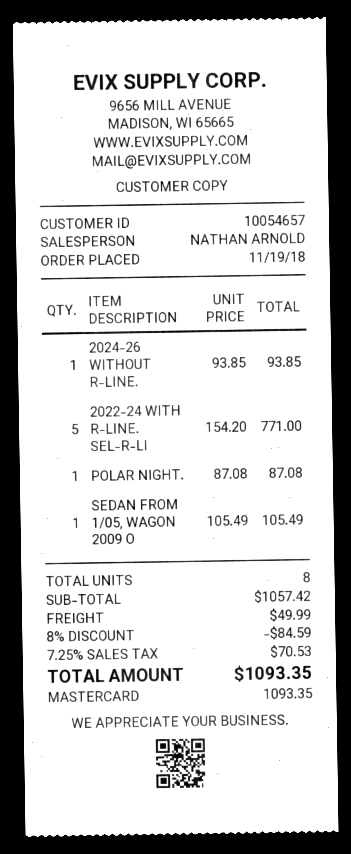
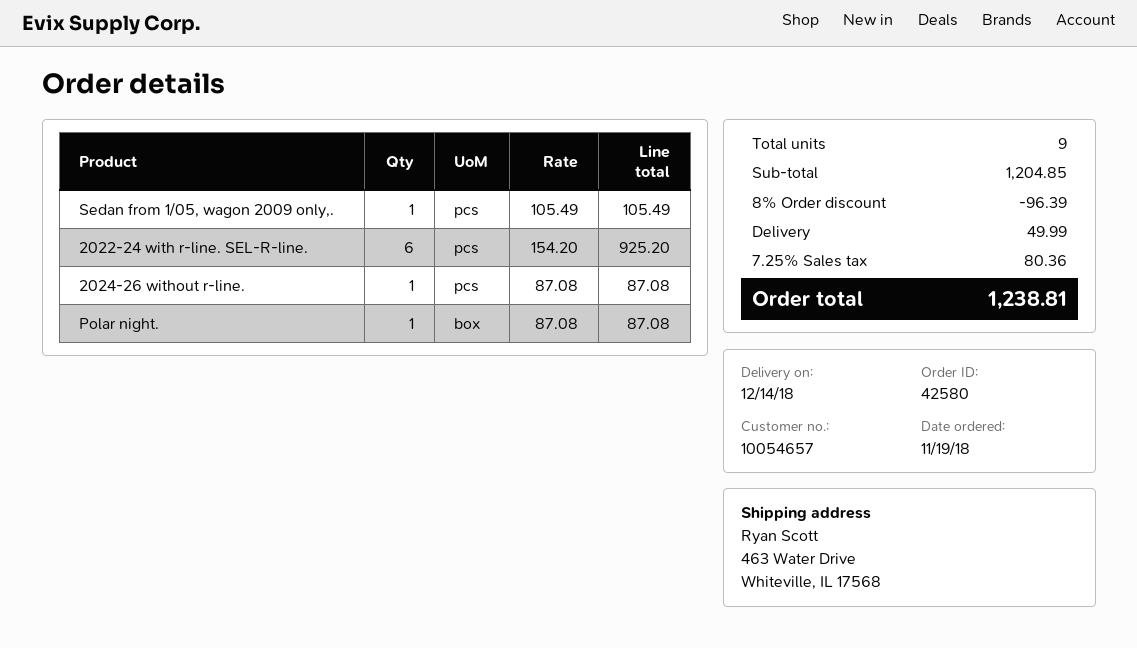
2024-26 WITHOUT R-LINE.: 1 x 93.85 = 93.85 -> 1 x 87.08 = 87.08
2022-24 WITH R-LINE. SEL-R-LI: 5 x 154.20 = 771.00 -> 6 x 154.20 = 925.20
total quantity: 8 -> 9
subtotal: 1057.42 -> 1204.85
discount: 8% = 84.59 -> 8% = 96.39
tax: 7.25% = 70.53 -> 7.25% = 80.36
total: 1093.35 -> 1238.81

